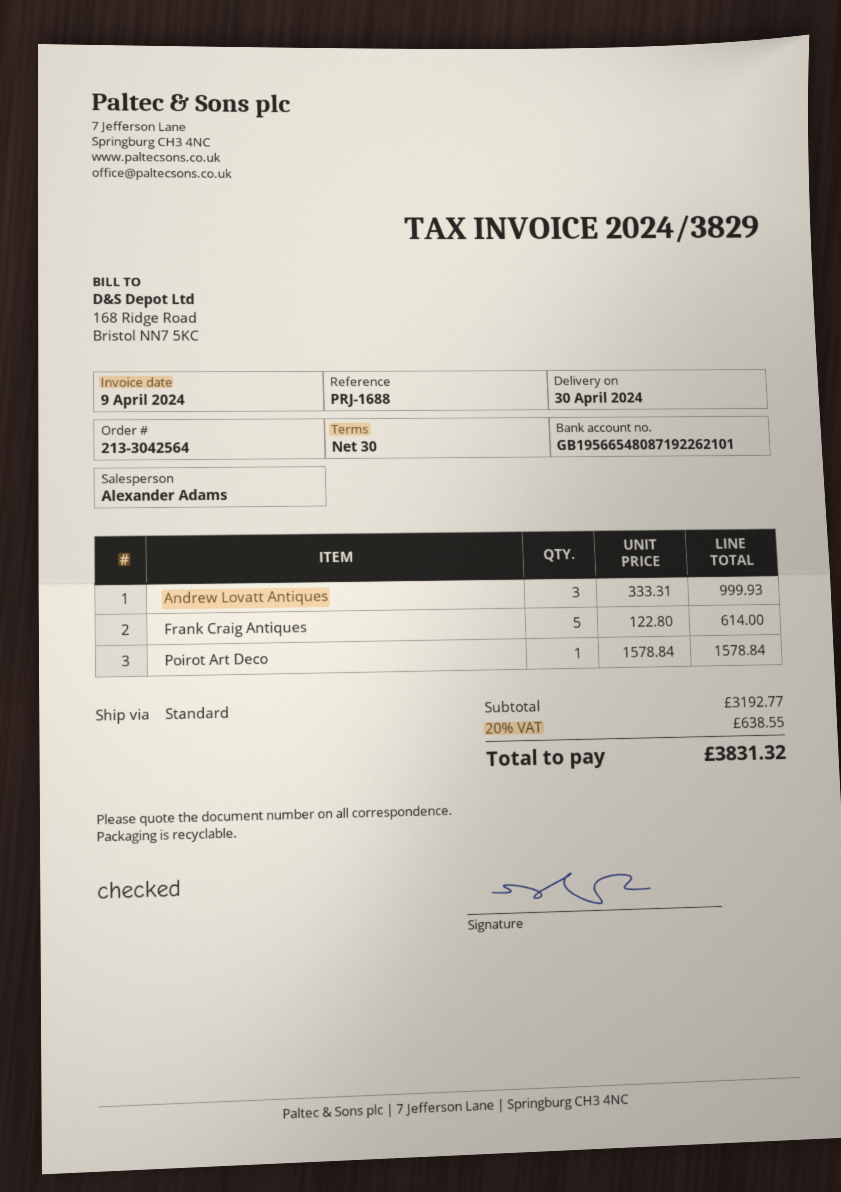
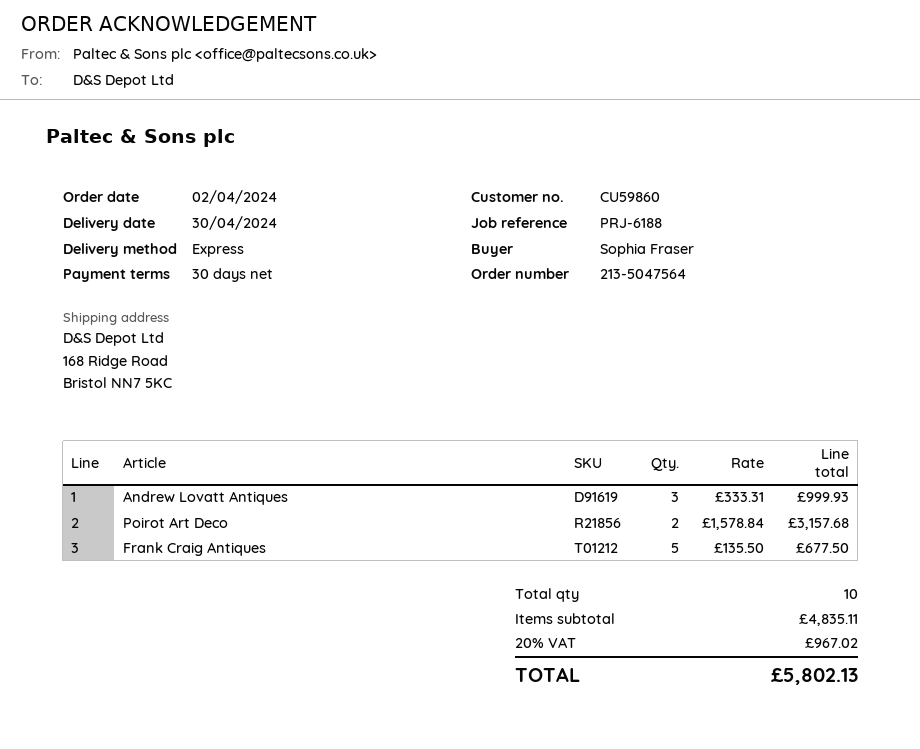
order number: 213-3042564 -> 213-5047564
reference: PRJ-1688 -> PRJ-6188
shipping method: standard -> express
Frank Craig Antiques: 5 x 122.80 = 614.00 -> 5 x 135.50 = 677.50
Poirot Art Deco: 1 x 1578.84 = 1578.84 -> 2 x 1578.84 = 3157.68
subtotal: 3192.77 -> 4835.11
tax: 20% = 638.55 -> 20% = 967.02
total: 3831.32 -> 5802.13

